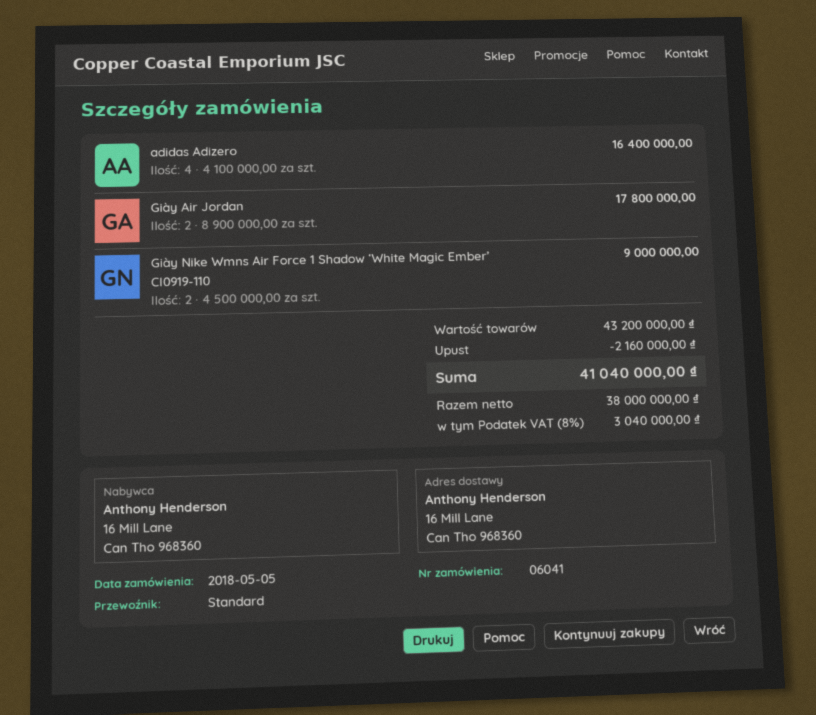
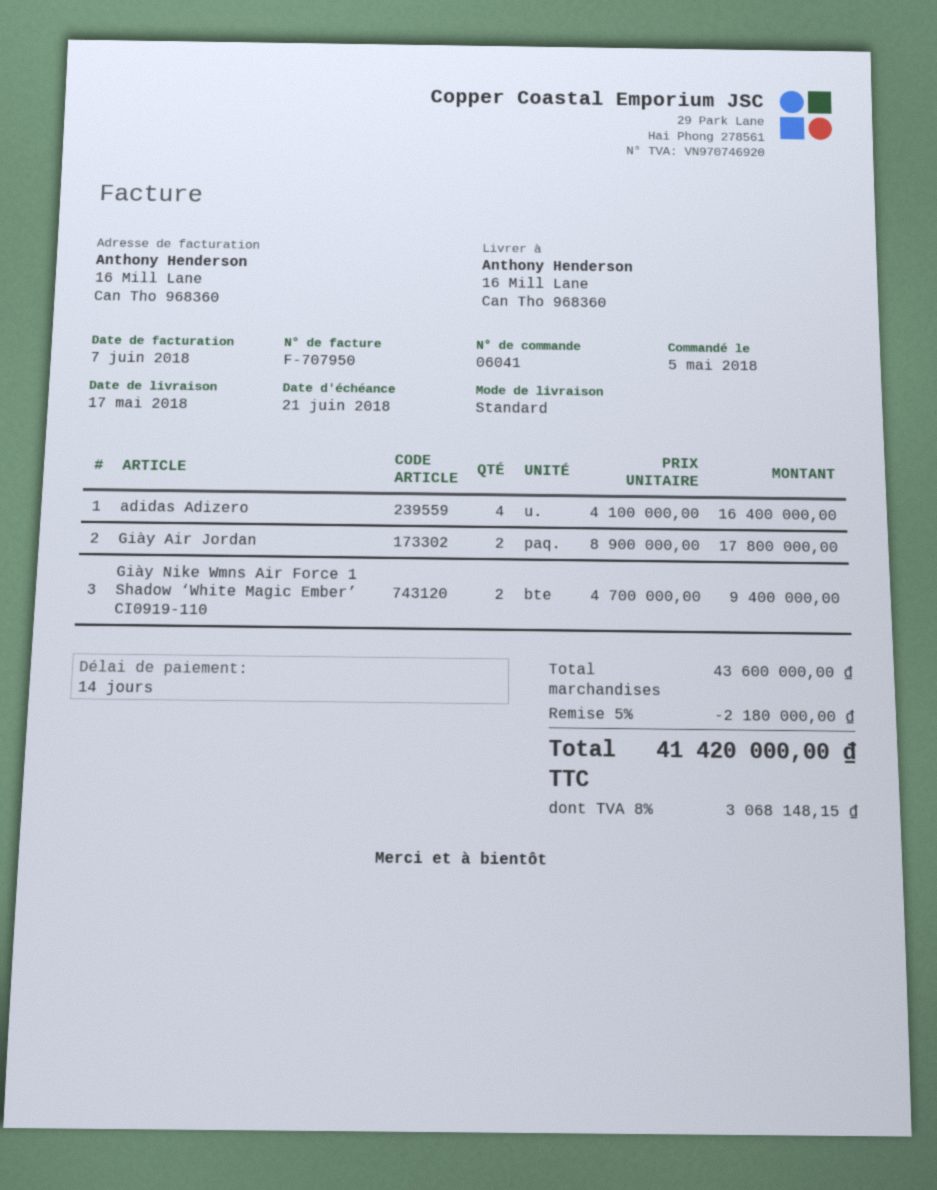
Giày Nike Wmns Air Force 1 Shadow ‘White Magic Ember’ CI0919-110: 2 x 4500000.00 = 9000000.00 -> 2 x 4700000.00 = 9400000.00
subtotal: 43200000.00 -> 43600000.00
discount: 2160000.00 -> 2180000.00
tax: 8% = 3040000.00 -> 8% = 3068148.15
total: 41040000.00 -> 41420000.00

